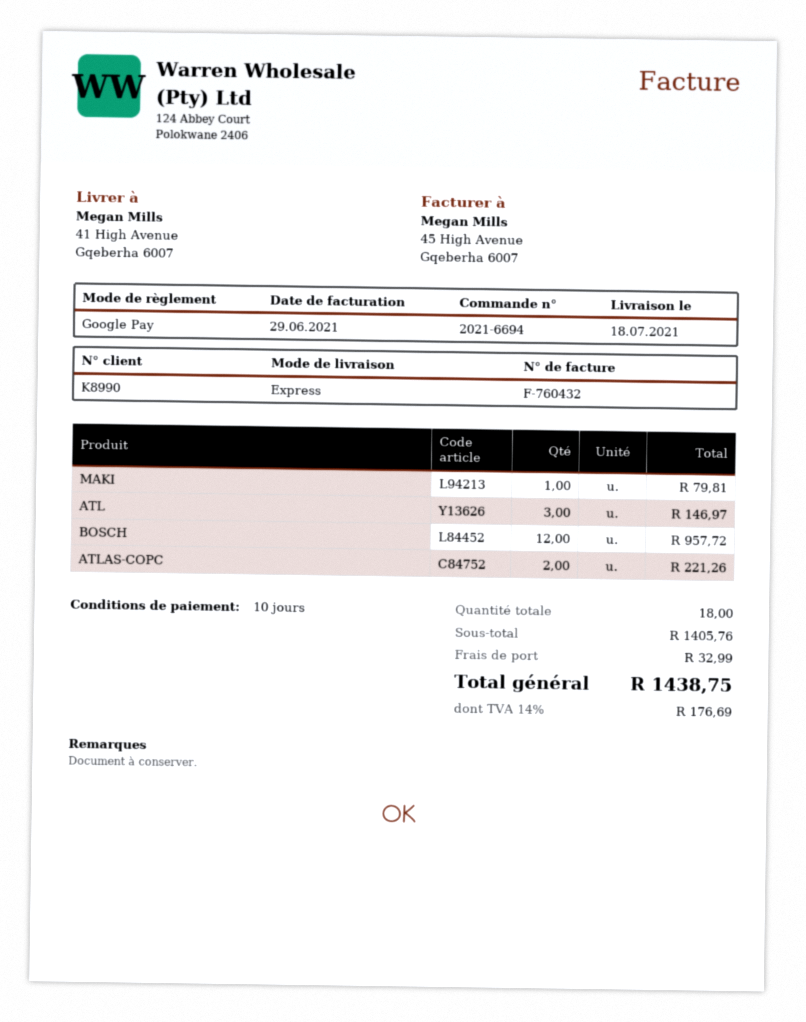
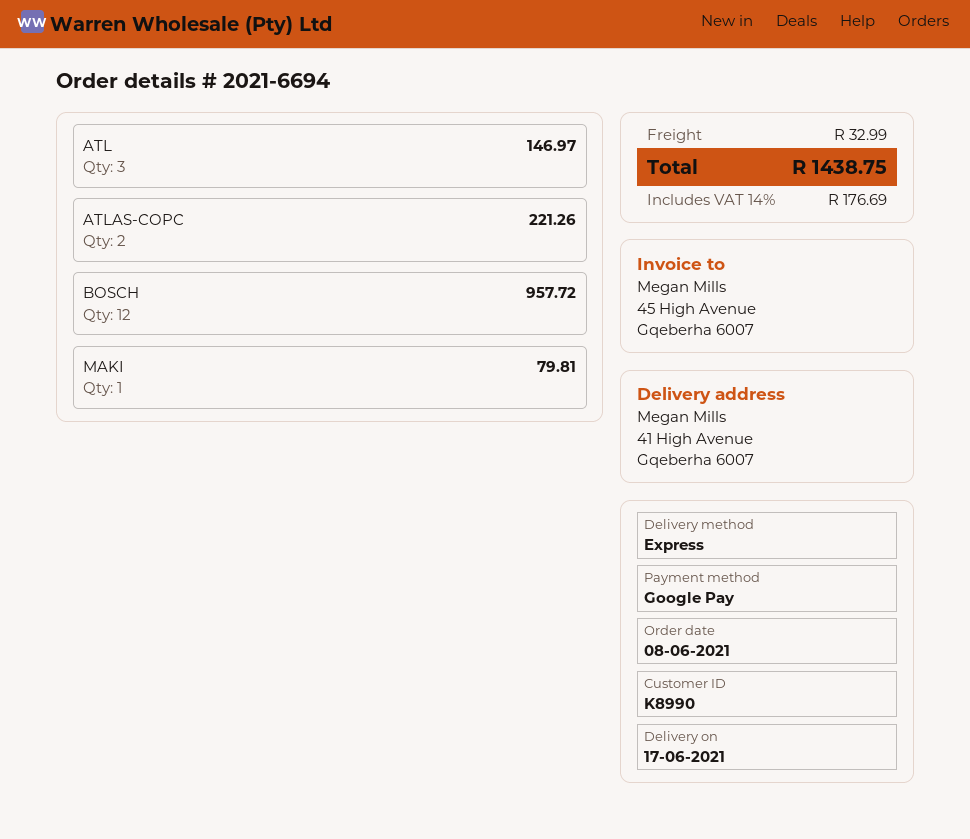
delivery date: 2021-07-18 -> 2021-06-17

